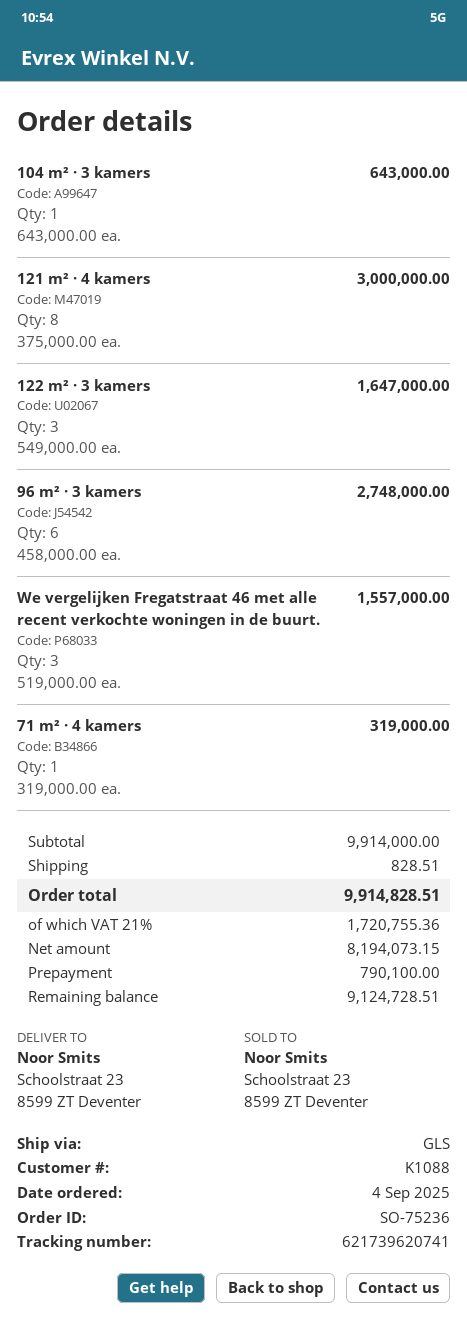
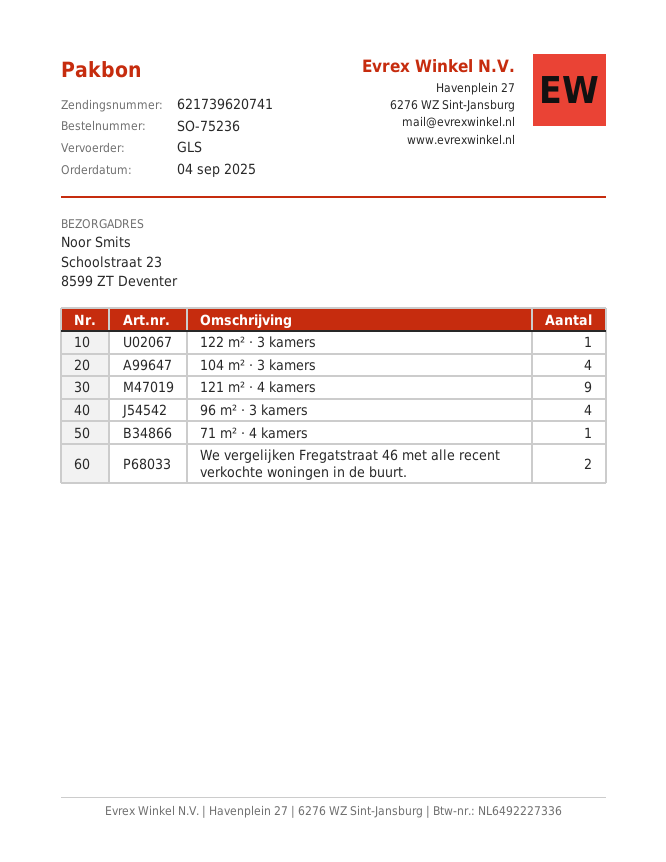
104 m² · 3 kamers: 1 -> 4
121 m² · 4 kamers: 8 -> 9
122 m² · 3 kamers: 3 -> 1
96 m² · 3 kamers: 6 -> 4
We vergelijken Fregatstraat 46 met alle recent verkochte woningen in de buurt.: 3 -> 2

